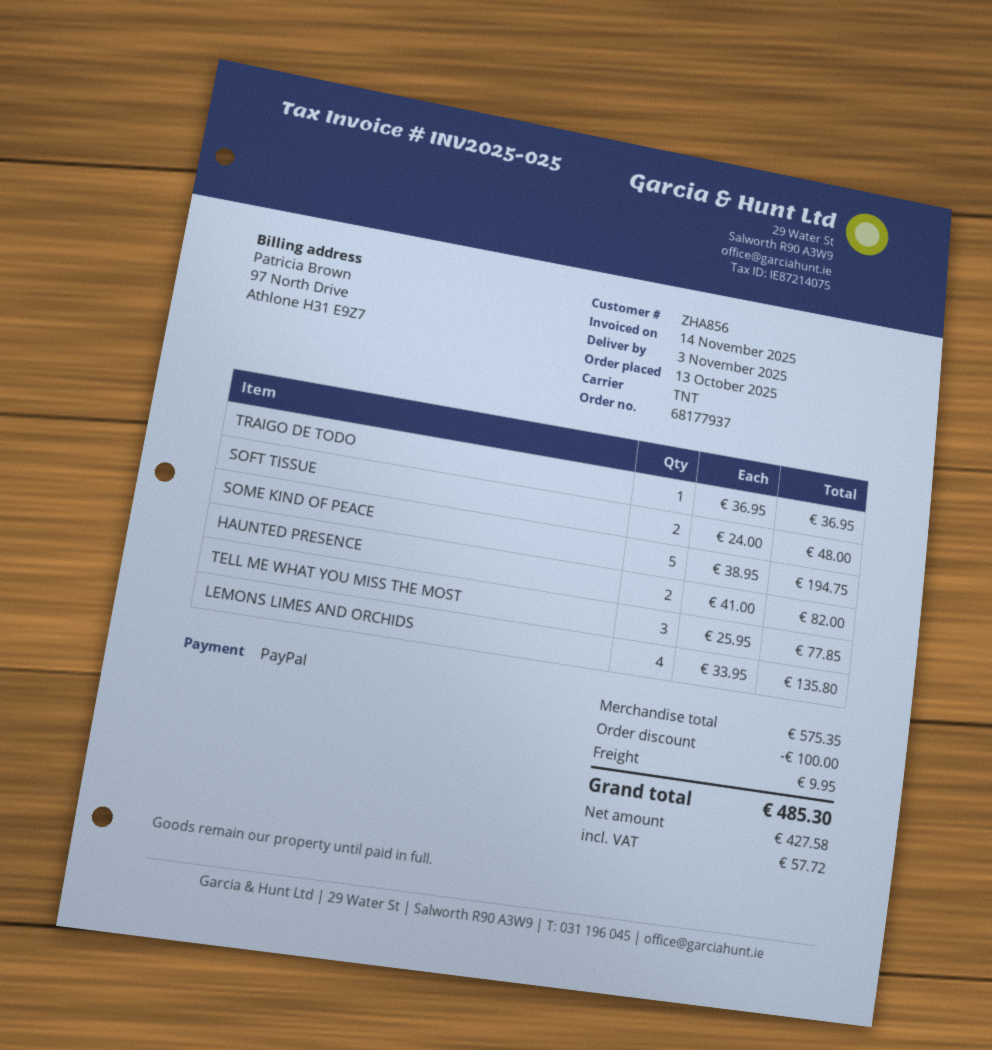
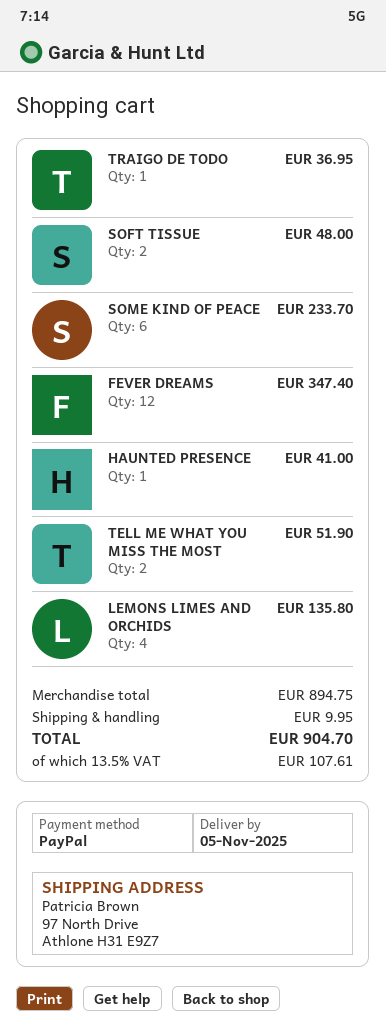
delivery date: 2025-11-03 -> 2025-11-05
SOME KIND OF PEACE: 5 for 194.75 -> 6 for 233.70
HAUNTED PRESENCE: 2 for 82.00 -> 1 for 41.00
TELL ME WHAT YOU MISS THE MOST: 3 for 77.85 -> 2 for 51.90
FEVER DREAMS: none -> 12 for 347.40
subtotal: 575.35 -> 894.75
discount: 100.00 -> none
tax: 57.72 -> 107.61
total: 485.30 -> 904.70

